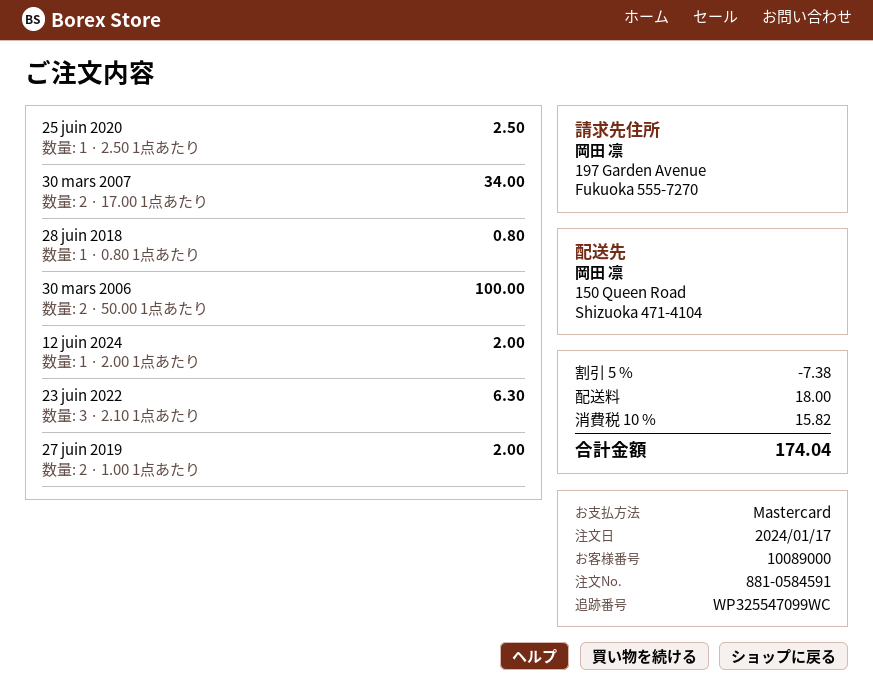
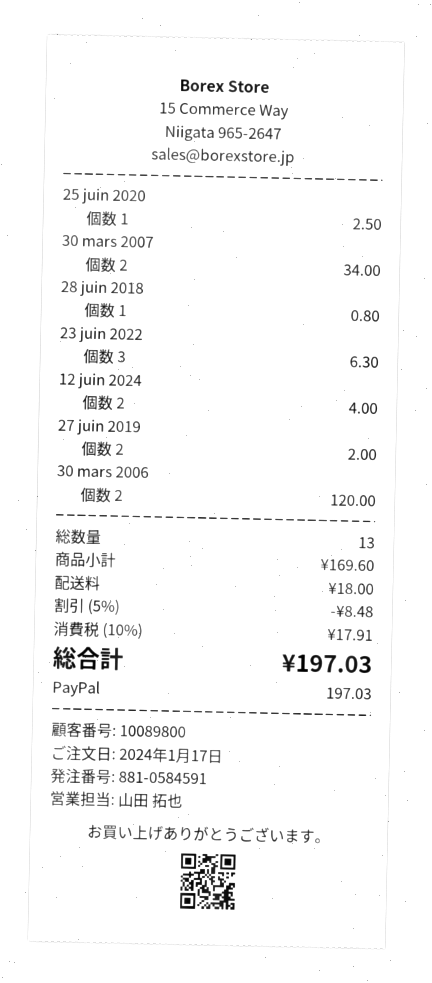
customer number: 10089000 -> 10089800
payment method: Mastercard -> PayPal
30 mars 2006: 2 for 100.00 -> 2 for 120.00
12 juin 2024: 1 for 2.00 -> 2 for 4.00
discount: 5% = 7.38 -> 5% = 8.48
tax: 10% = 15.82 -> 10% = 17.91
total: 174.04 -> 197.03

